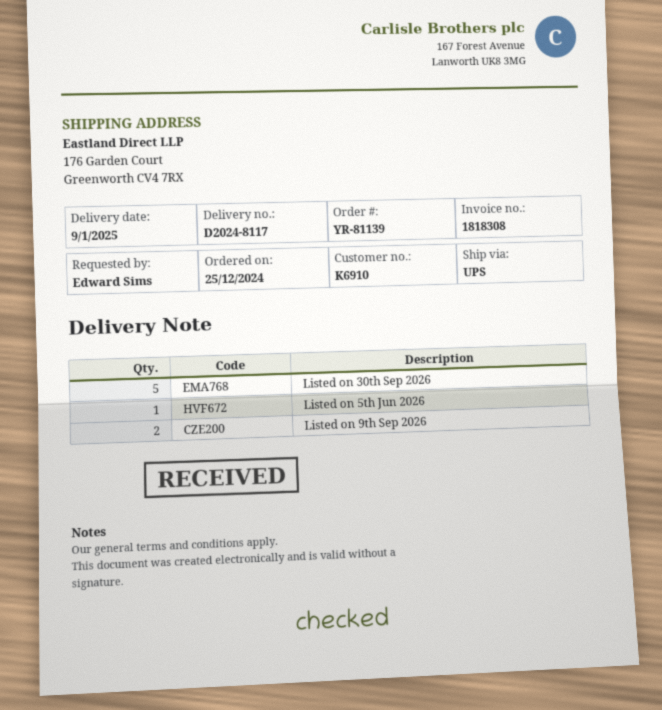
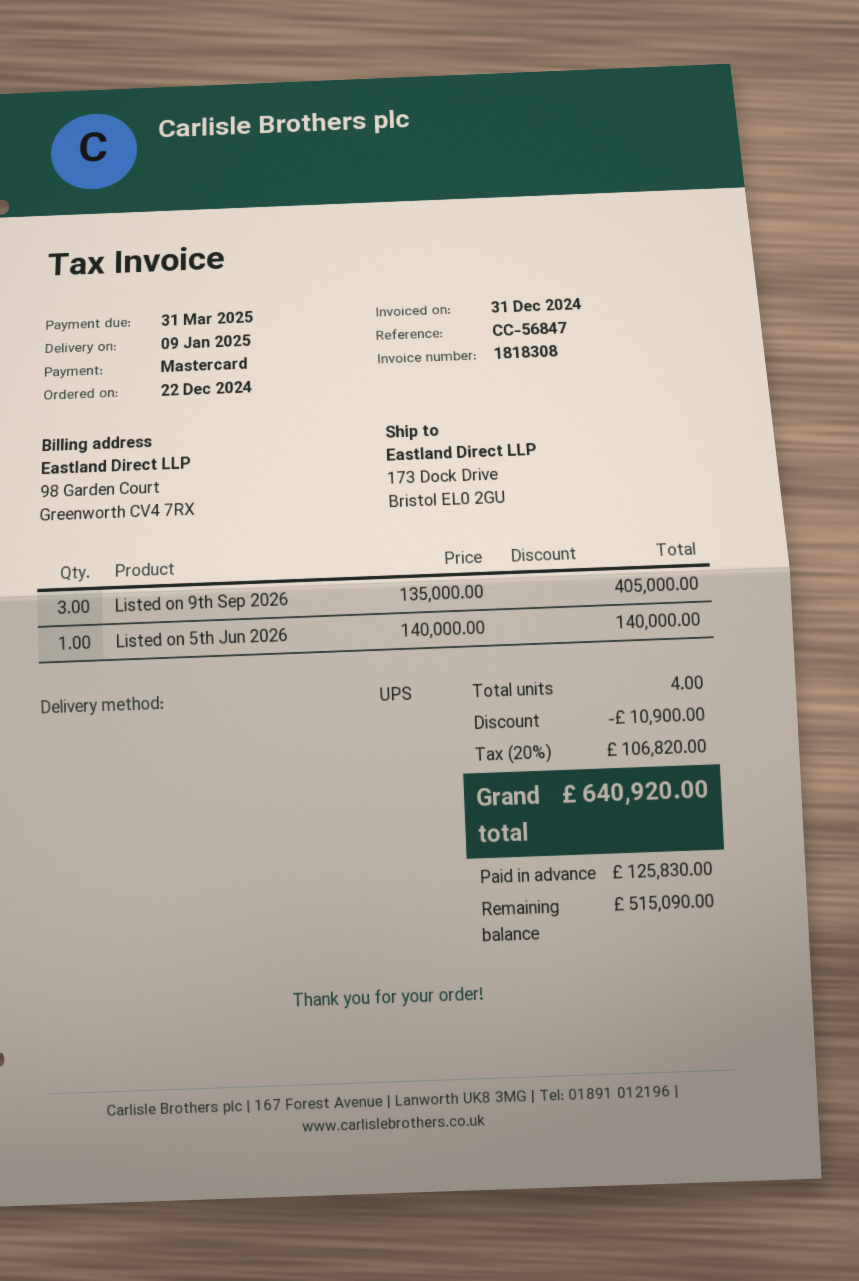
order date: 2024-12-25 -> 2024-12-22
ship to: 176 Garden Court, Greenworth CV4 7RX -> 173 Dock Drive, Bristol EL0 2GU
Listed on 30th Sep 2026: 5 -> none
Listed on 9th Sep 2026: 2 -> 3

